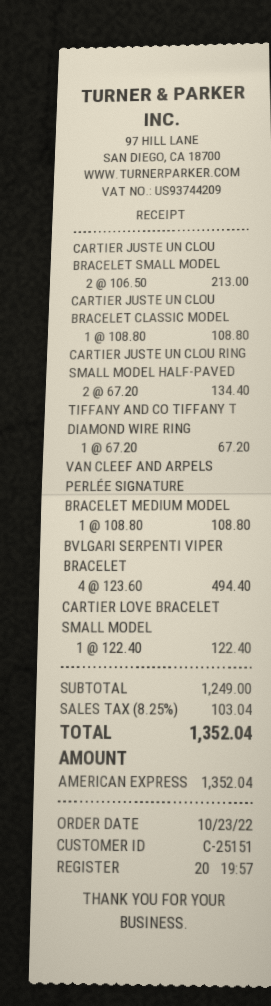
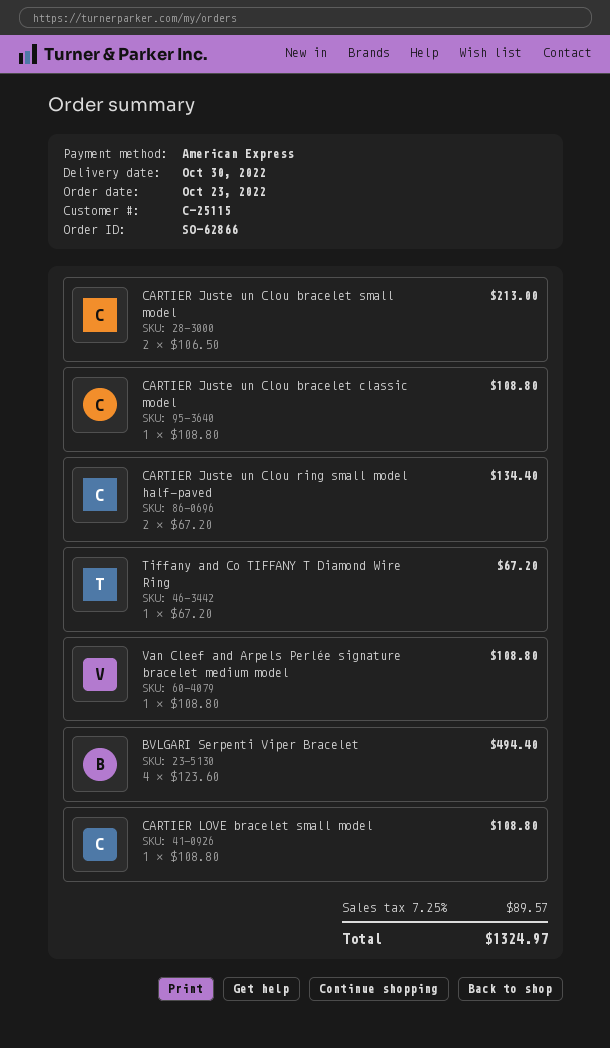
customer number: C-25151 -> C-25115
CARTIER LOVE BRACELET SMALL MODEL: 1 x 122.40 = 122.40 -> 1 x 108.80 = 108.80
tax: 8.25% = 103.04 -> 7.25% = 89.57
total: 1352.04 -> 1324.97

